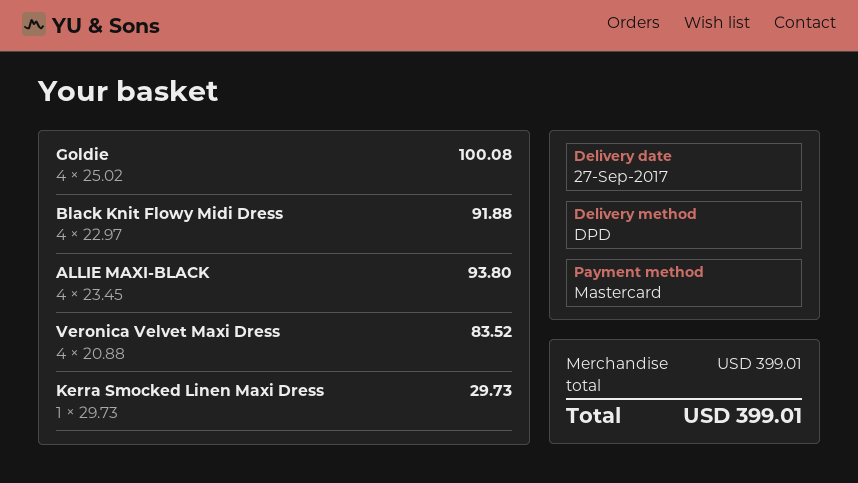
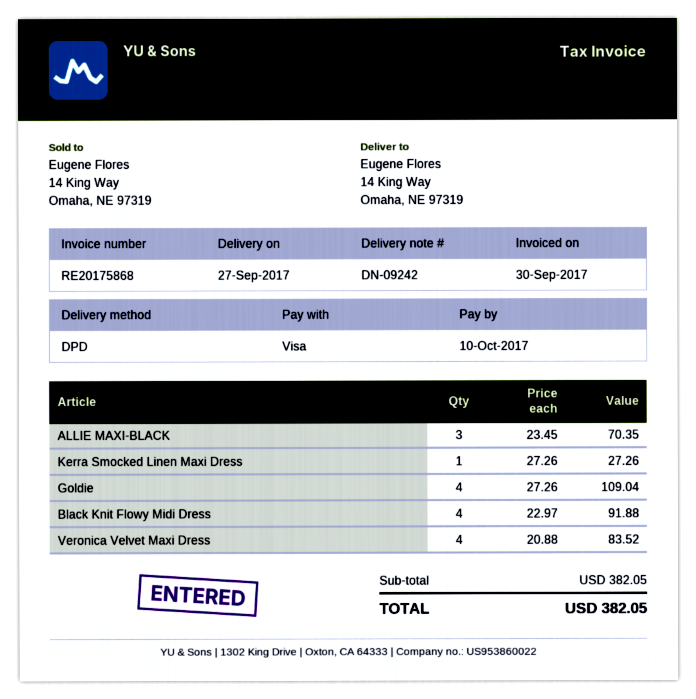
payment method: Mastercard -> Visa
Goldie: 4 x 25.02 = 100.08 -> 4 x 27.26 = 109.04
ALLIE MAXI-BLACK: 4 x 23.45 = 93.80 -> 3 x 23.45 = 70.35
Kerra Smocked Linen Maxi Dress: 1 x 29.73 = 29.73 -> 1 x 27.26 = 27.26
subtotal: 399.01 -> 382.05
total: 399.01 -> 382.05

